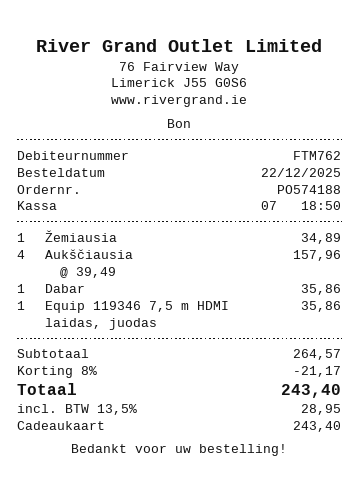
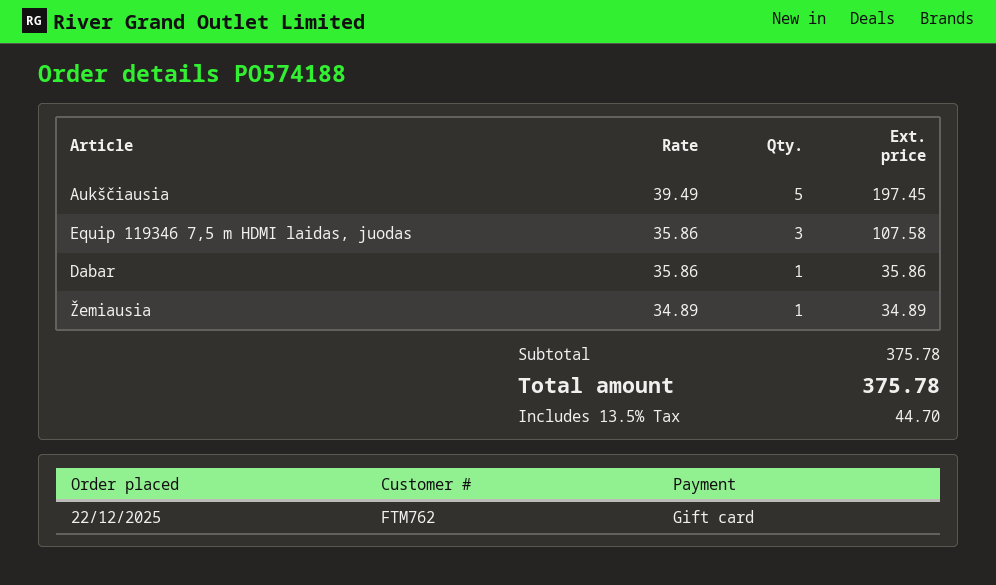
Aukščiausia: 4 x 39.49 = 157.96 -> 5 x 39.49 = 197.45
Equip 119346 7,5 m HDMI laidas, juodas: 1 x 35.86 = 35.86 -> 3 x 35.86 = 107.58
subtotal: 264.57 -> 375.78
discount: 8% = 21.17 -> none
tax: 13.5% = 28.95 -> 13.5% = 44.70
total: 243.40 -> 375.78

